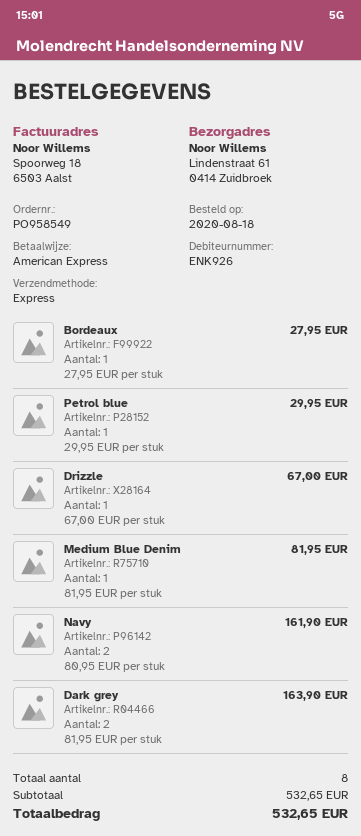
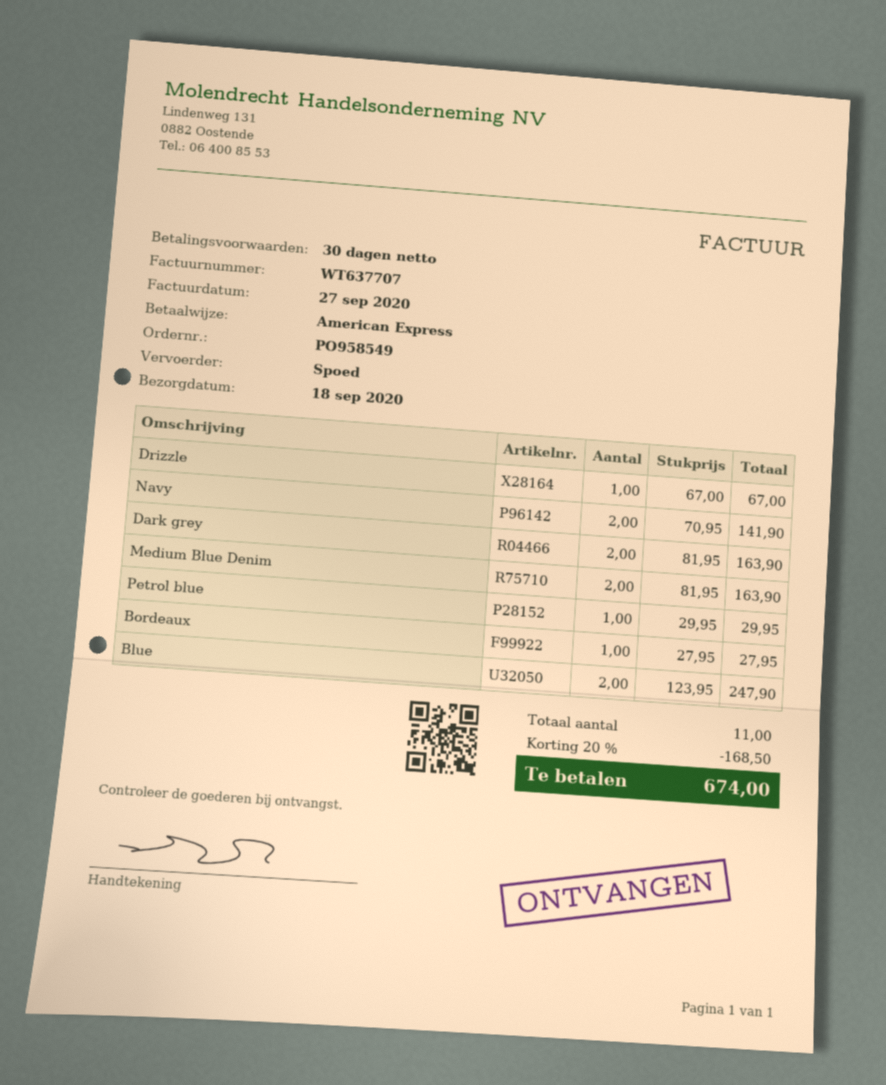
Medium Blue Denim: 1 x 81.95 = 81.95 -> 2 x 81.95 = 163.90
Navy: 2 x 80.95 = 161.90 -> 2 x 70.95 = 141.90
Blue: none -> 2 x 123.95 = 247.90
total quantity: 8 -> 11
discount: none -> 20% = 168.50
total: 532.65 -> 674.00

